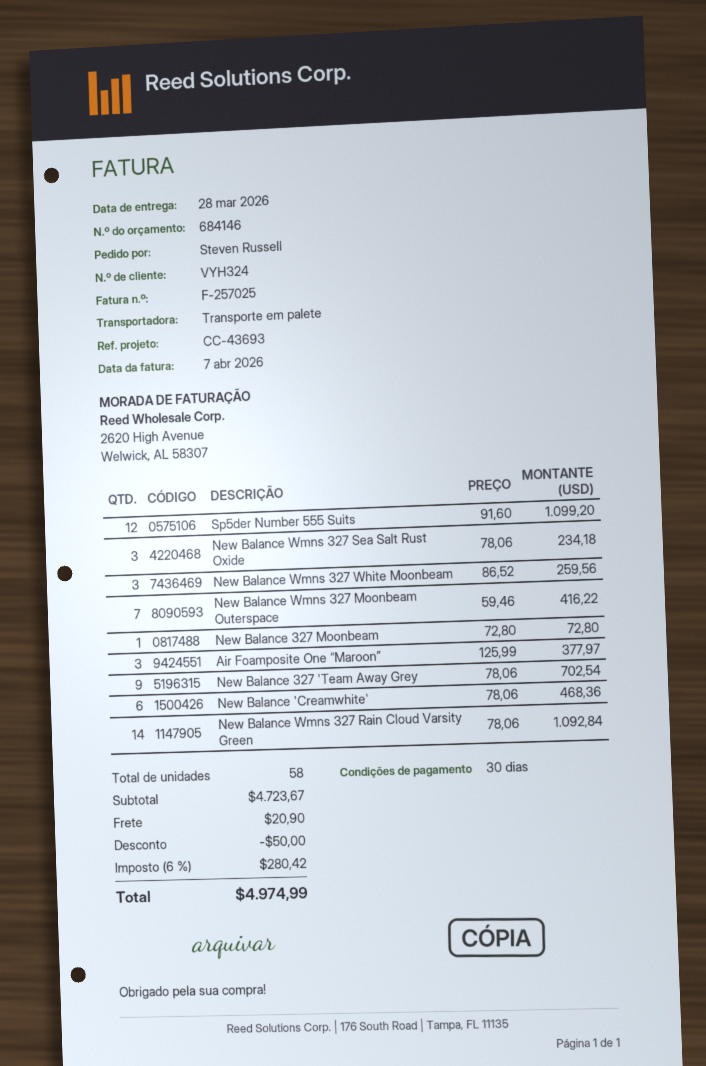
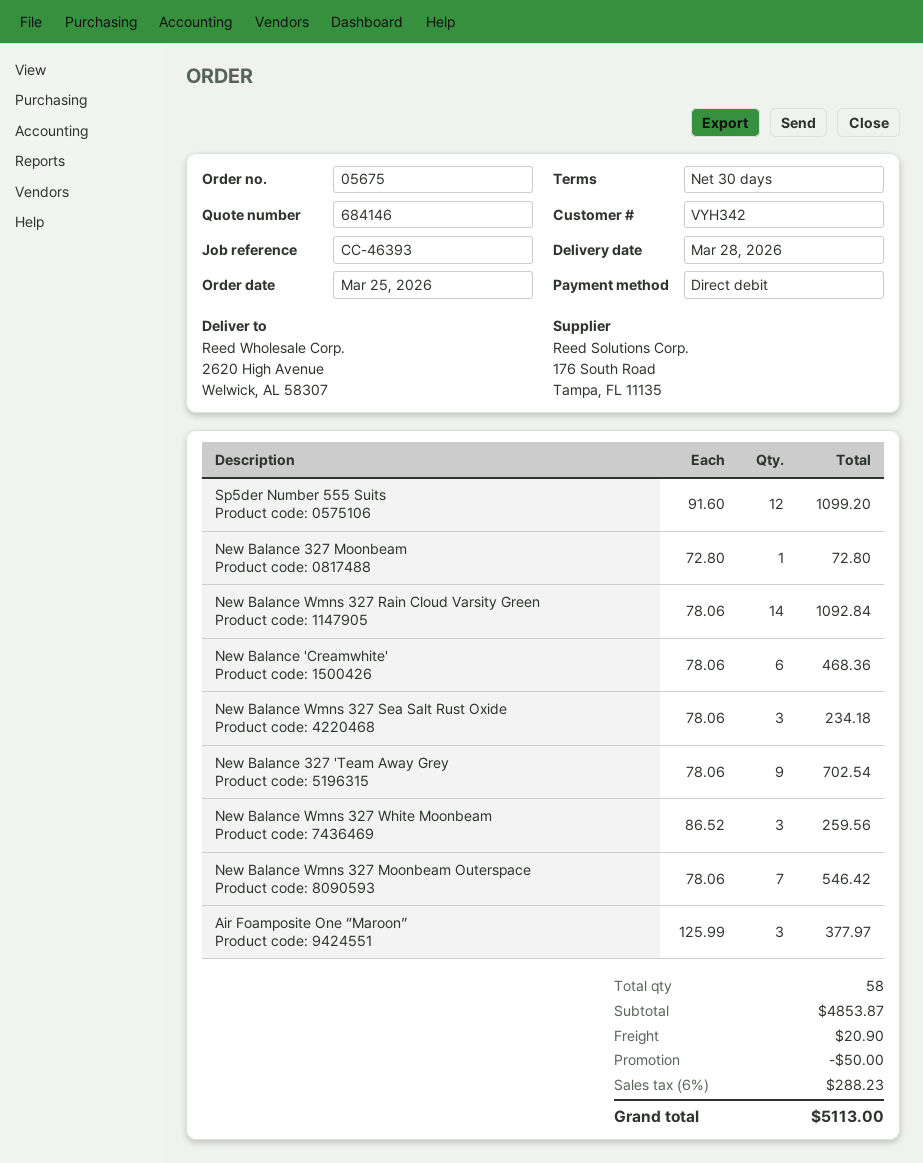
customer number: VYH324 -> VYH342
reference: CC-43693 -> CC-46393
New Balance Wmns 327 Moonbeam Outerspace: 7 x 59.46 = 416.22 -> 7 x 78.06 = 546.42
subtotal: 4723.67 -> 4853.87
tax: 6% = 280.42 -> 6% = 288.23
total: 4974.99 -> 5113.00

